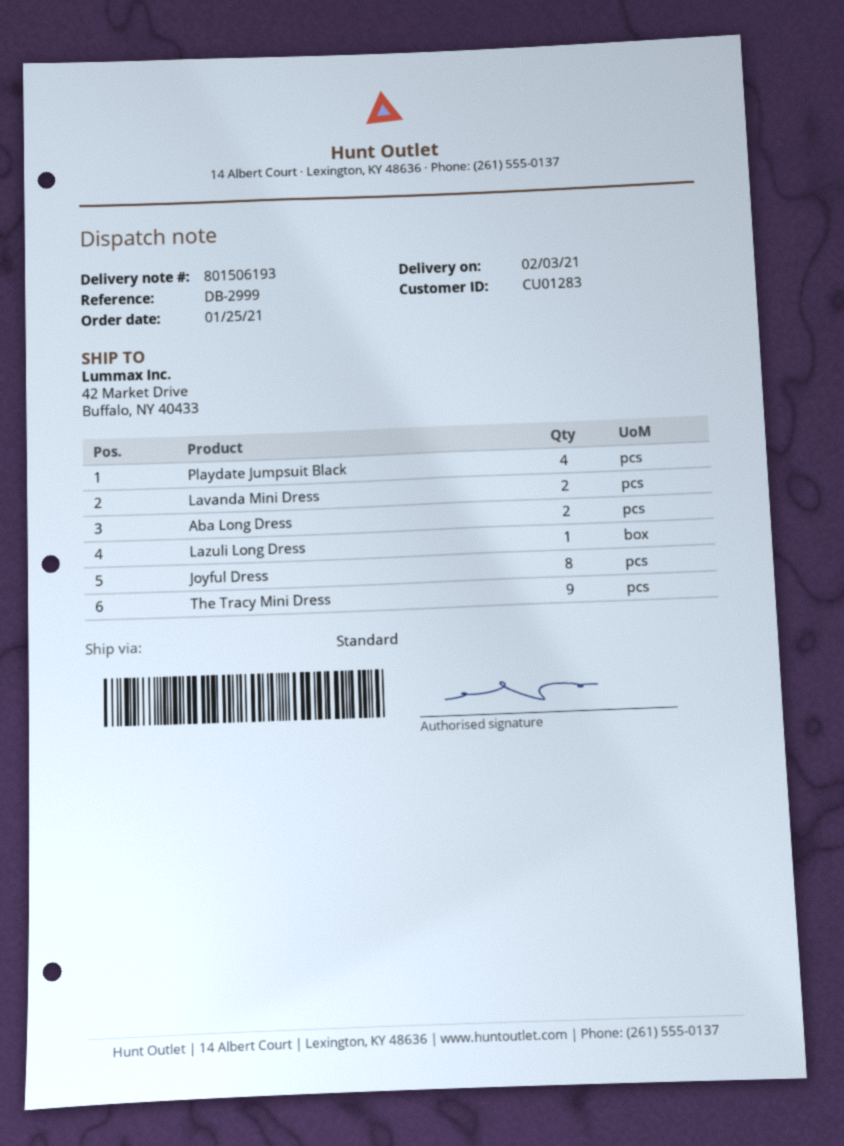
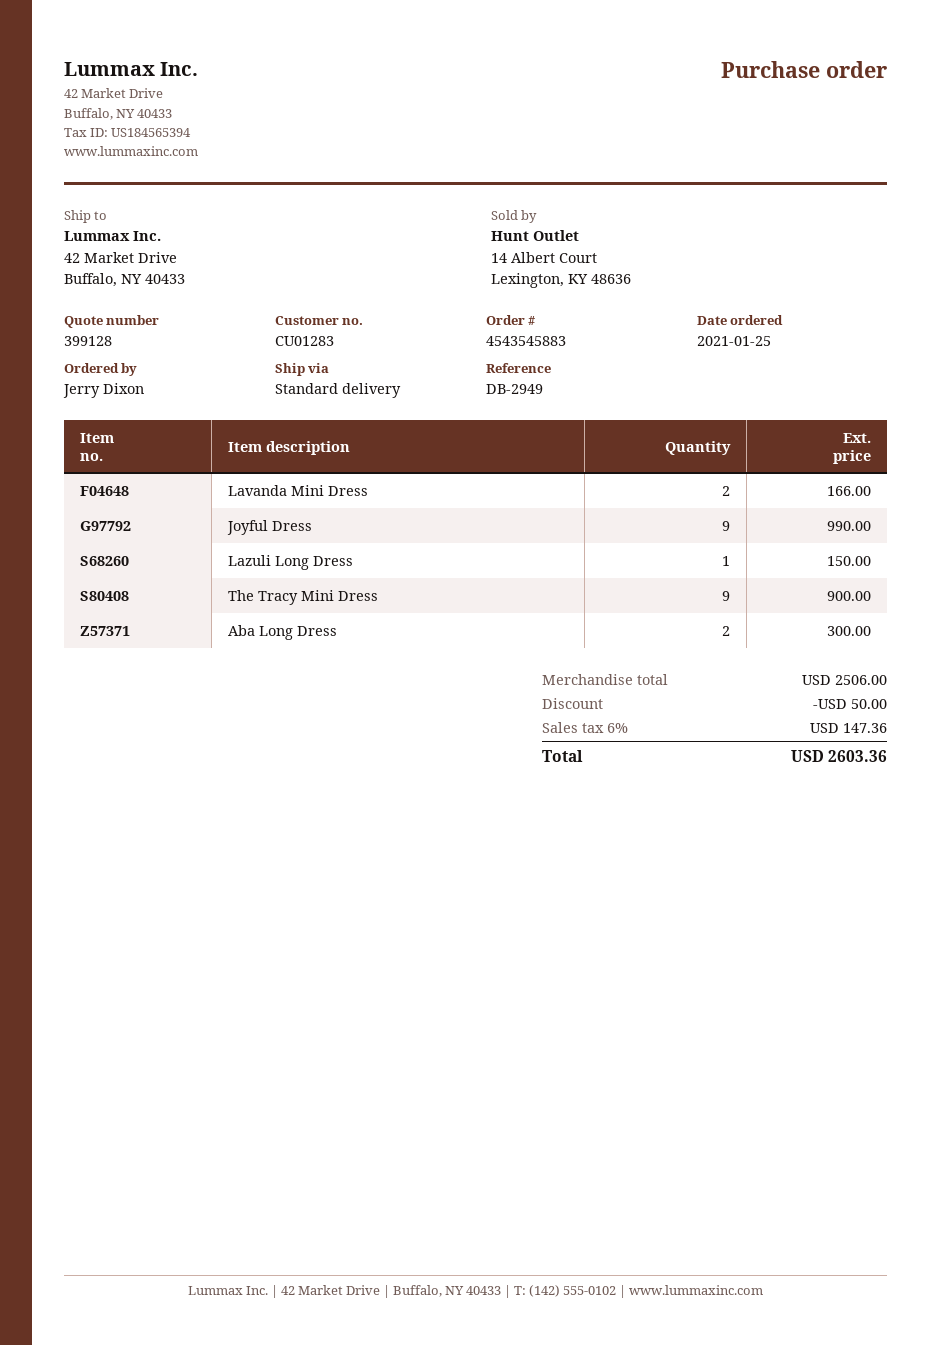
reference: DB-2999 -> DB-2949
Playdate Jumpsuit Black: 4 -> none
Joyful Dress: 8 -> 9

